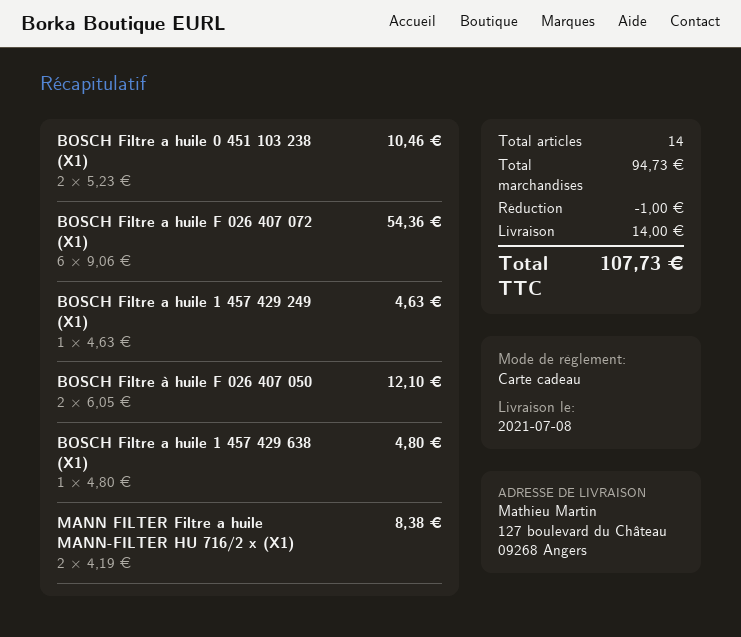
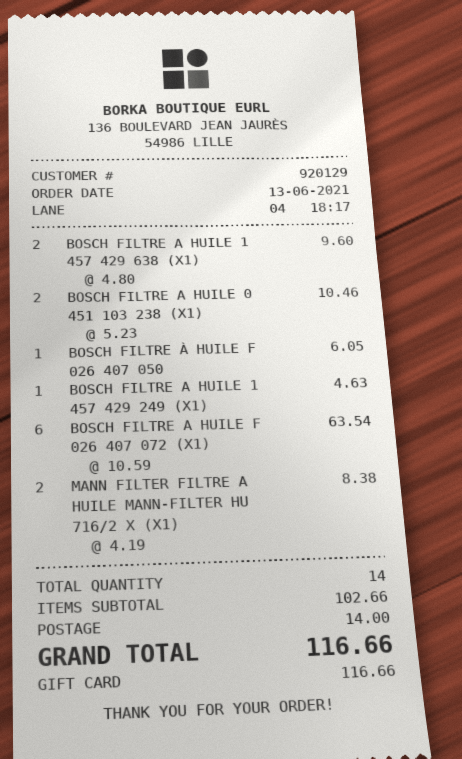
BOSCH Filtre a huile F 026 407 072 (X1): 6 x 9.06 = 54.36 -> 6 x 10.59 = 63.54
BOSCH Filtre à huile F 026 407 050: 2 x 6.05 = 12.10 -> 1 x 6.05 = 6.05
BOSCH Filtre a huile 1 457 429 638 (X1): 1 x 4.80 = 4.80 -> 2 x 4.80 = 9.60
subtotal: 94.73 -> 102.66
discount: 1.00 -> none
total: 107.73 -> 116.66

